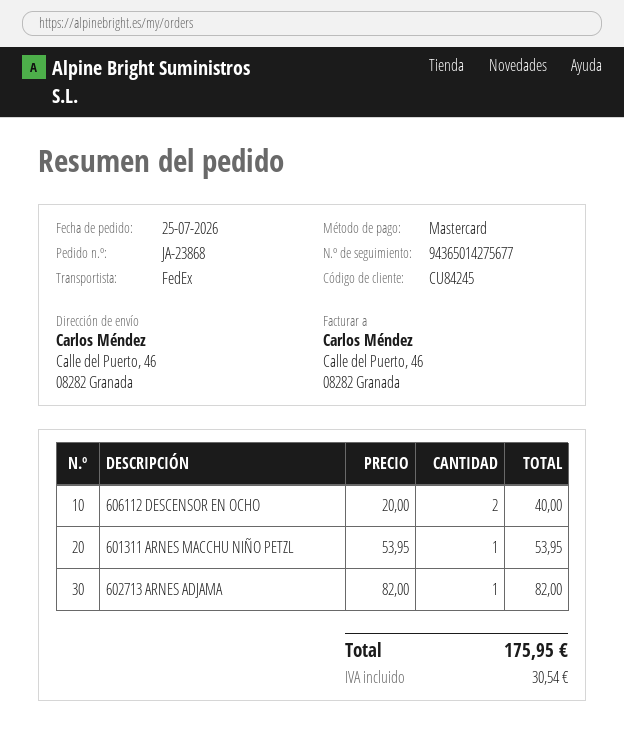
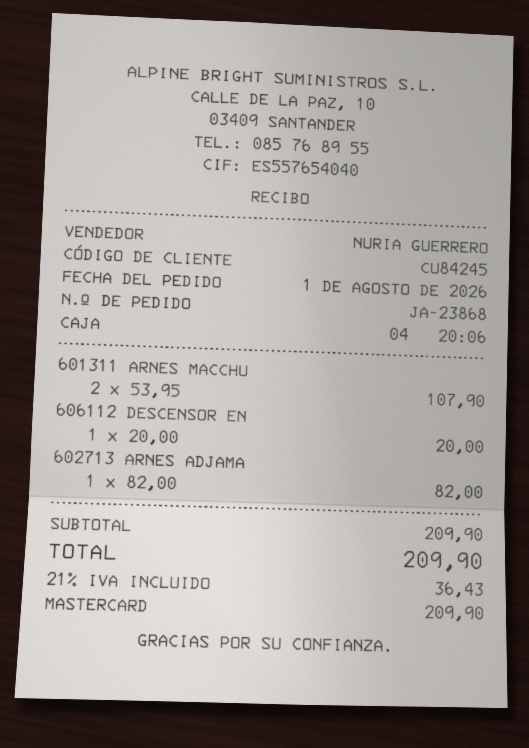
order date: 2026-07-25 -> 2026-08-01
606112 DESCENSOR EN OCHO: 2 x 20.00 = 40.00 -> 1 x 20.00 = 20.00
601311 ARNES MACCHU NIÑO PETZL: 1 x 53.95 = 53.95 -> 2 x 53.95 = 107.90
tax: 30.54 -> 36.43
total: 175.95 -> 209.90

